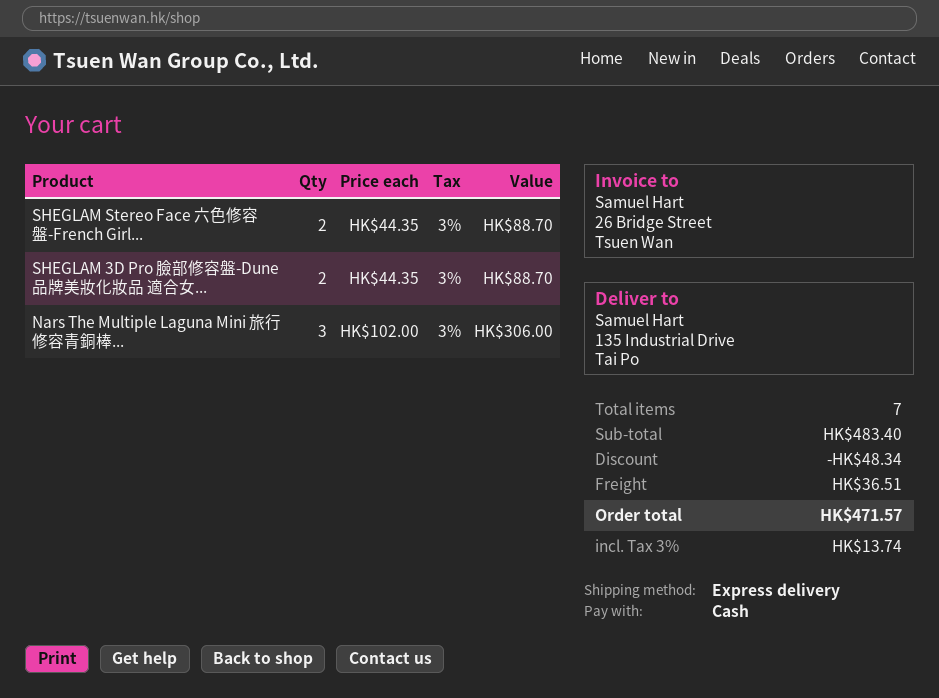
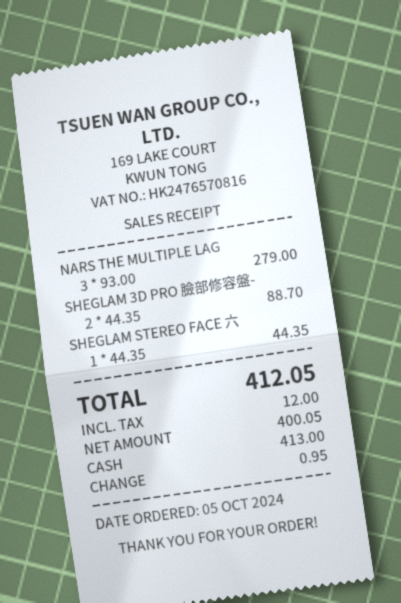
SHEGLAM Stereo Face 六色修容盤-French Girl...: 2 x 44.35 = 88.70 -> 1 x 44.35 = 44.35
Nars The Multiple Laguna Mini 旅行修容青銅棒...: 3 x 102.00 = 306.00 -> 3 x 93.00 = 279.00
discount: 48.34 -> none
shipping: 36.51 -> none
tax: 13.74 -> 12.00
total: 471.57 -> 412.05

